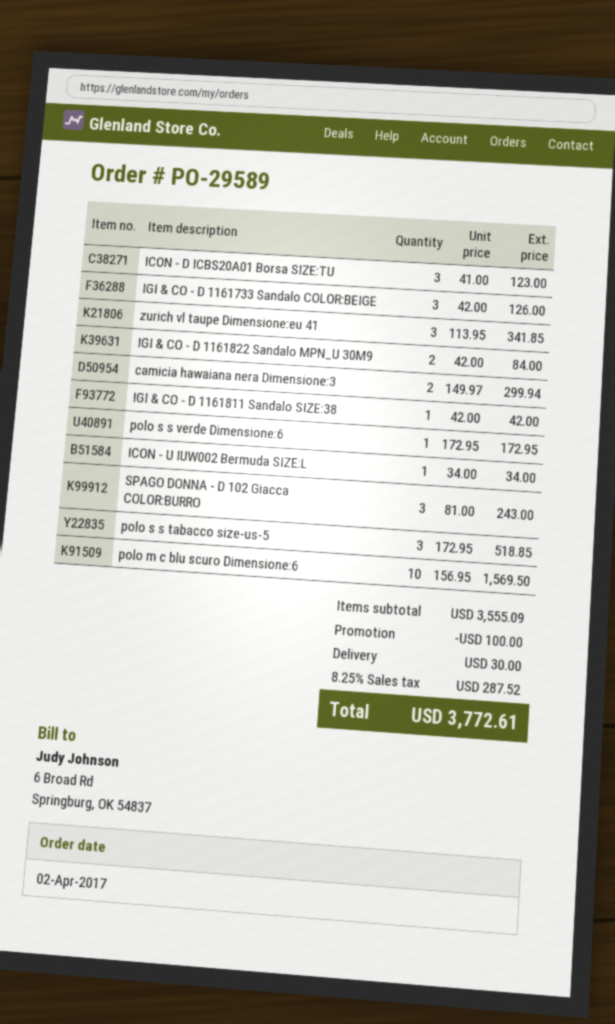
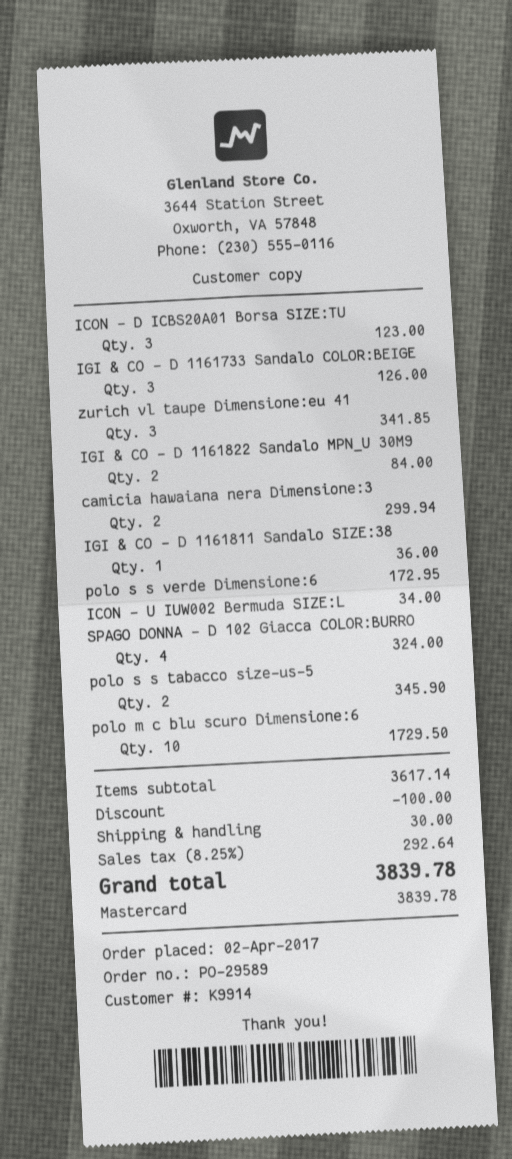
IGI & CO - D 1161811 Sandalo SIZE:38: 1 for 42.00 -> 1 for 36.00
SPAGO DONNA - D 102 Giacca COLOR:BURRO: 3 for 243.00 -> 4 for 324.00
polo s s tabacco size-us-5: 3 for 518.85 -> 2 for 345.90
polo m c blu scuro Dimensione:6: 10 for 1569.50 -> 10 for 1729.50
subtotal: 3555.09 -> 3617.14
tax: 8.25% = 287.52 -> 8.25% = 292.64
total: 3772.61 -> 3839.78

